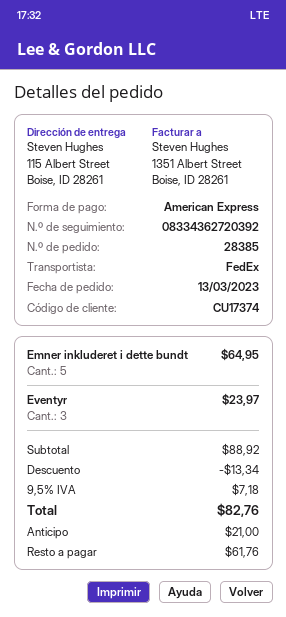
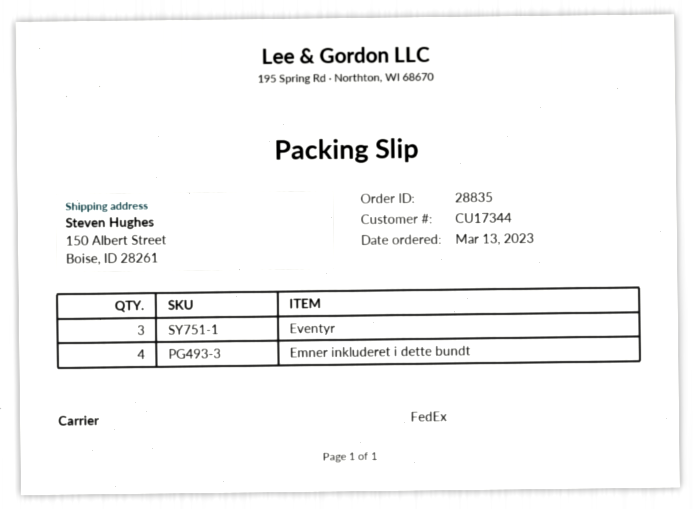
order number: 28385 -> 28835
customer number: CU17374 -> CU17344
ship to: 115 Albert Street, Boise, ID 28261 -> 150 Albert Street, Boise, ID 28261
Emner inkluderet i dette bundt: 5 -> 4

